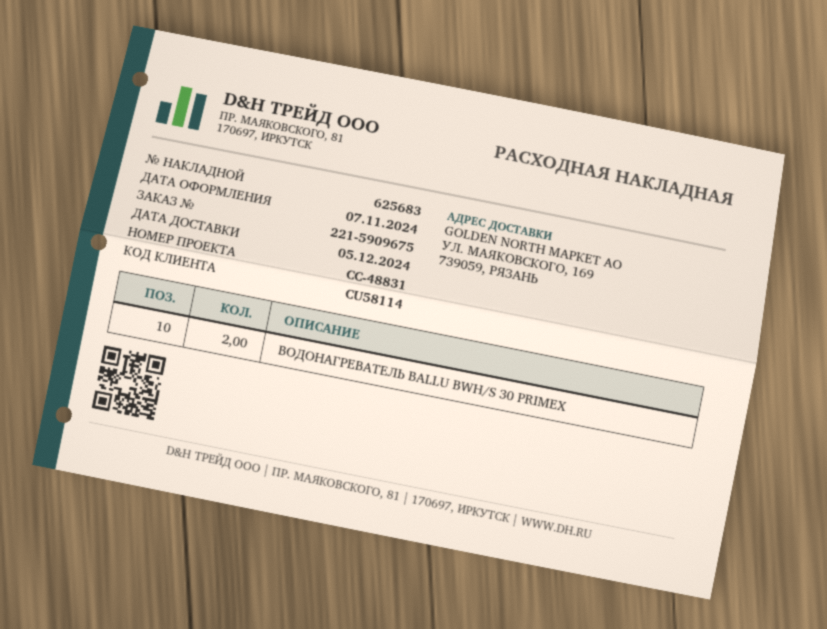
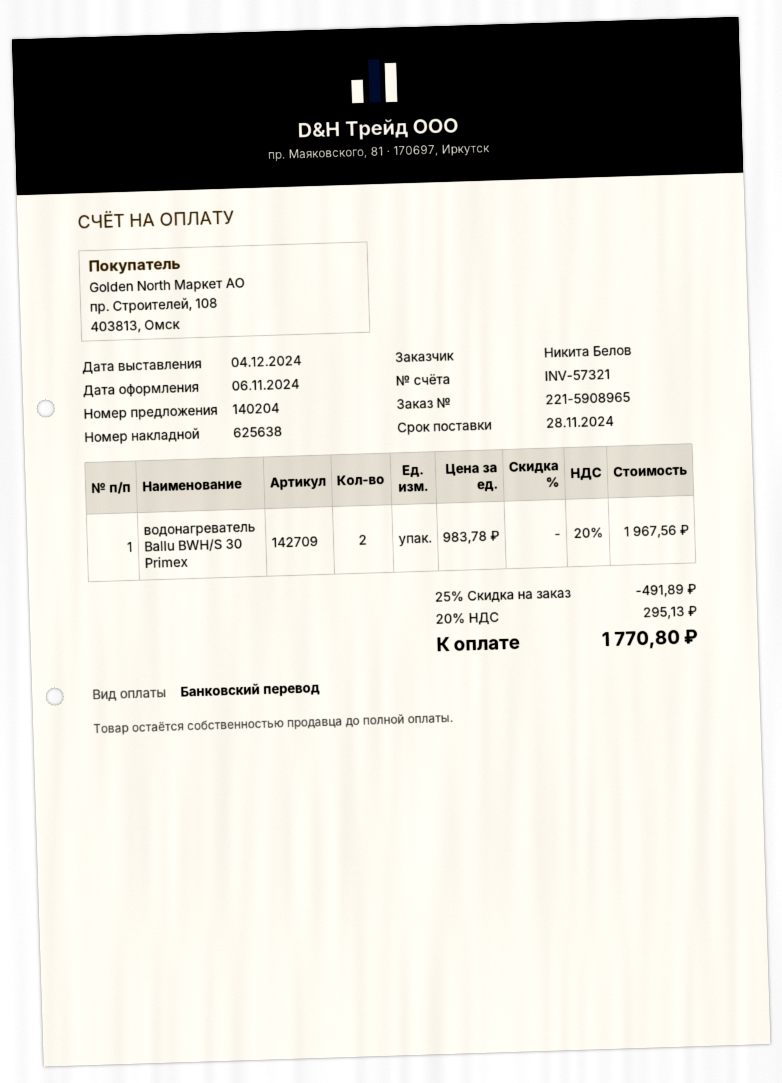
order number: 221-5909675 -> 221-5908965
order date: 2024-11-07 -> 2024-11-06
delivery note number: 625683 -> 625638
delivery date: 2024-12-05 -> 2024-11-28

